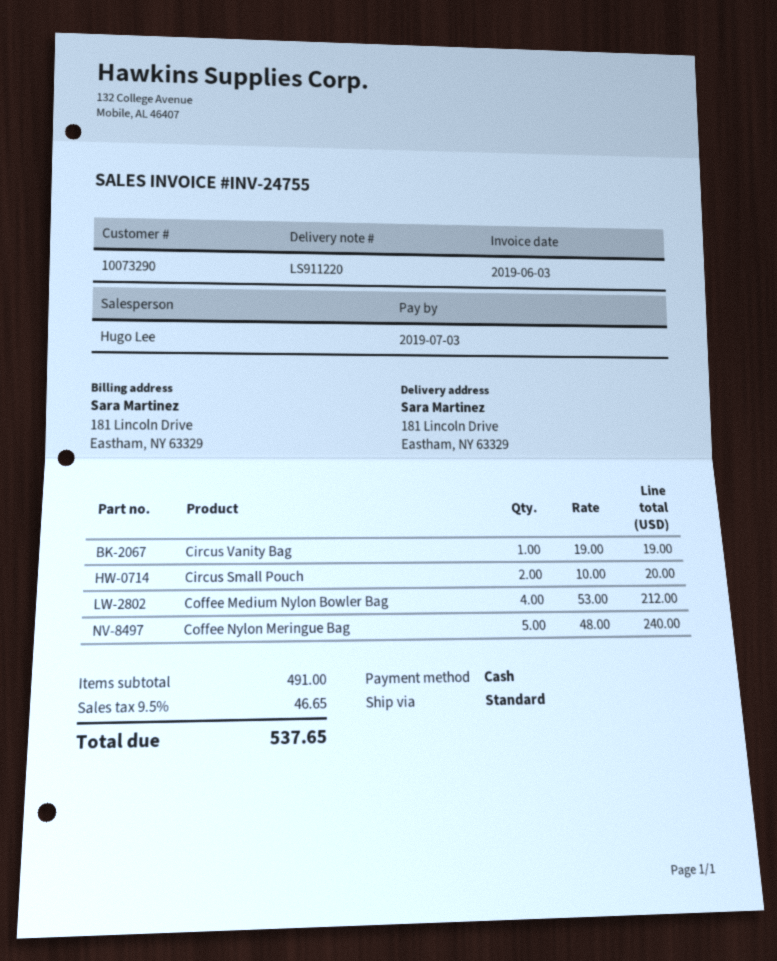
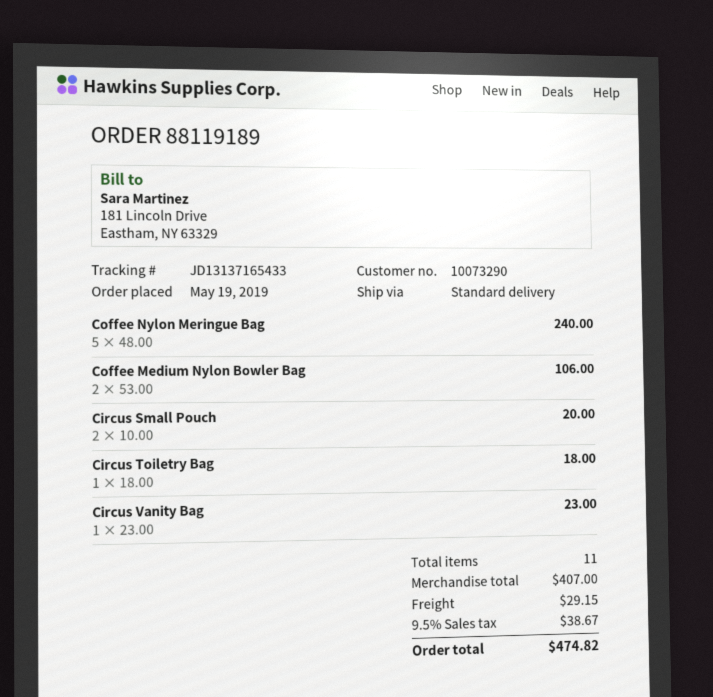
Circus Vanity Bag: 1 x 19.00 = 19.00 -> 1 x 23.00 = 23.00
Coffee Medium Nylon Bowler Bag: 4 x 53.00 = 212.00 -> 2 x 53.00 = 106.00
Circus Toiletry Bag: none -> 1 x 18.00 = 18.00
subtotal: 491.00 -> 407.00
shipping: none -> 29.15
tax: 9.5% = 46.65 -> 9.5% = 38.67
total: 537.65 -> 474.82

